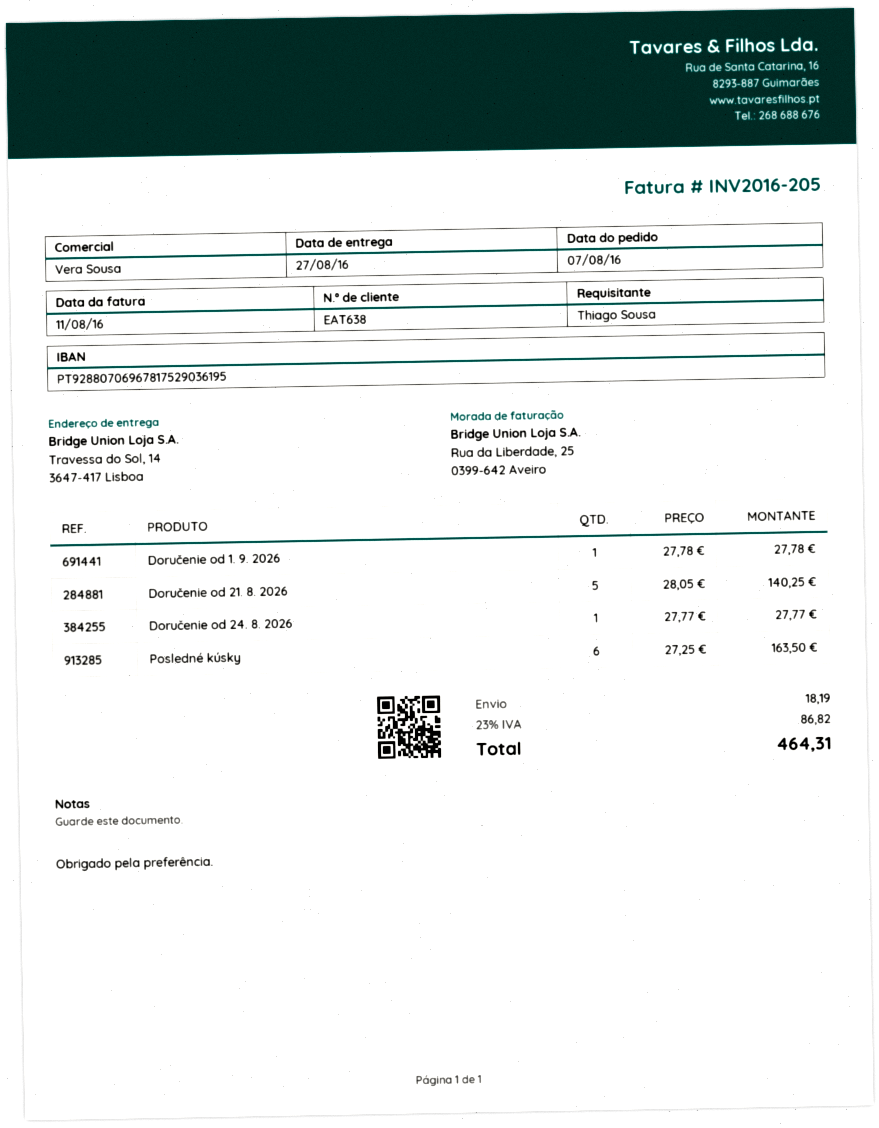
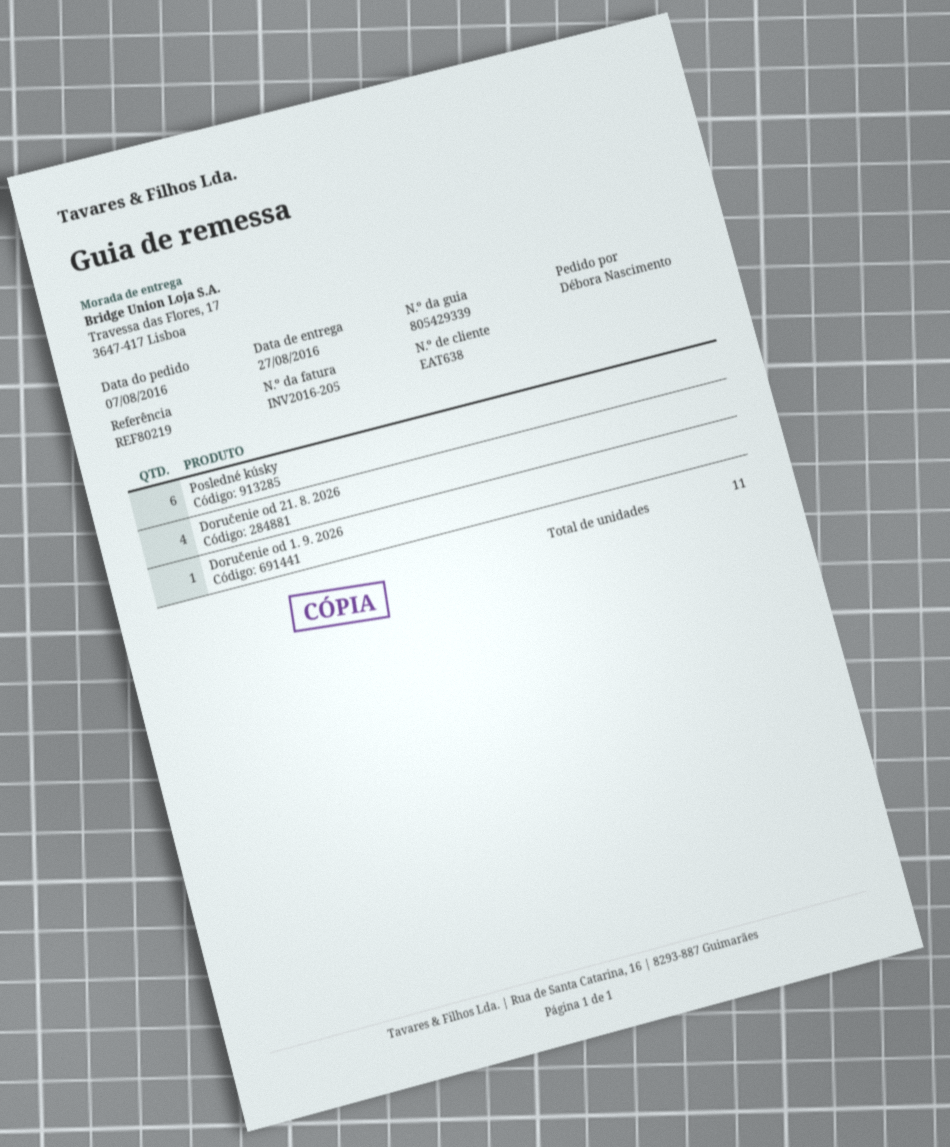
ordered by: Thiago Sousa -> Débora Nascimento
ship to: Travessa do Sol, 14, 3647-417 Lisboa -> Travessa das Flores, 17, 3647-417 Lisboa
Doručenie od 21. 8. 2026: 5 -> 4
Doručenie od 24. 8. 2026: 1 -> none

